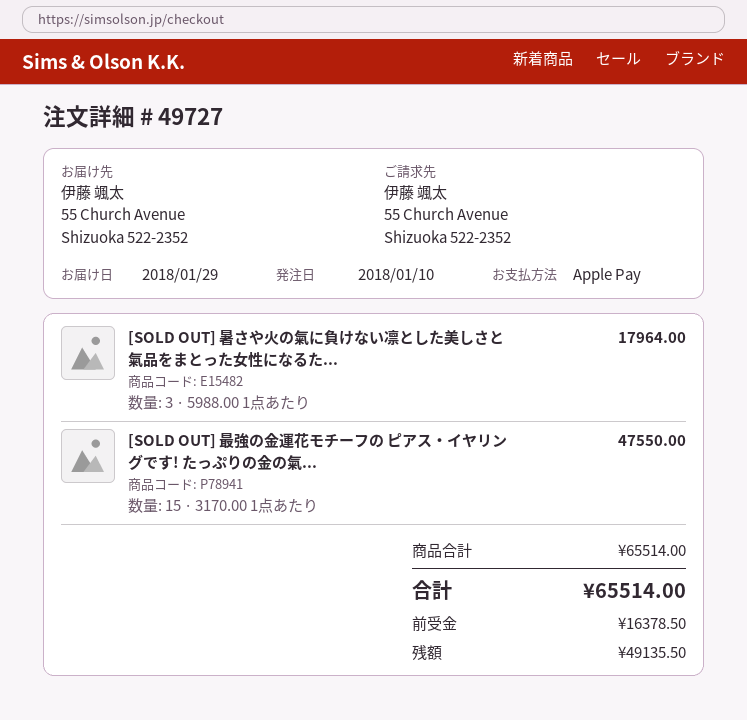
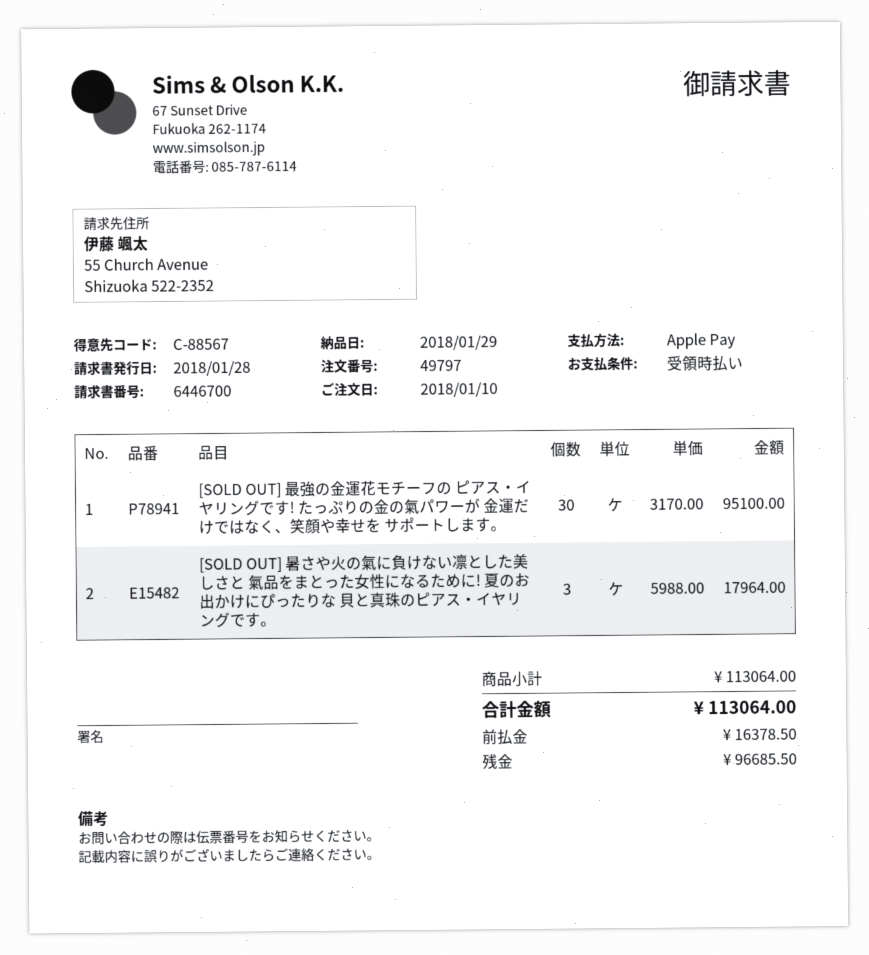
order number: 49727 -> 49797
[SOLD OUT] 最強の金運花モチーフの ピアス・イヤリングです! たっぷりの金の氣...: 15 x 3170.00 = 47550.00 -> 30 x 3170.00 = 95100.00
subtotal: 65514.00 -> 113064.00
total: 65514.00 -> 113064.00
balance: 49135.50 -> 96685.50

